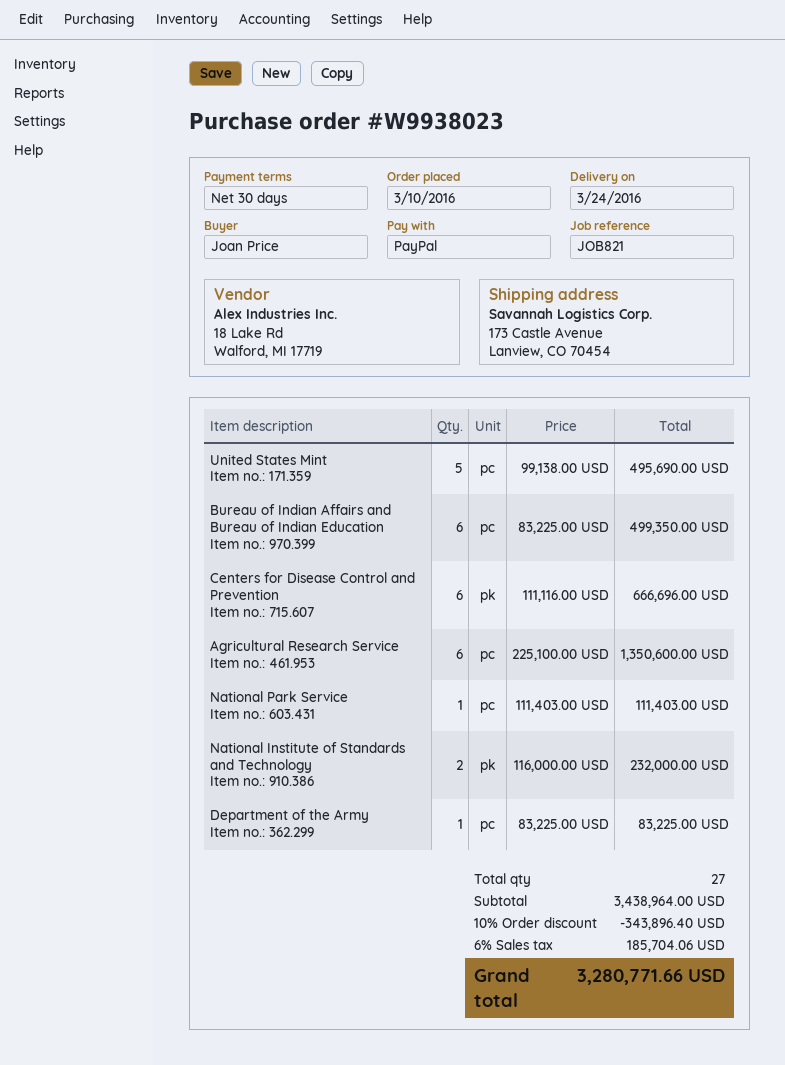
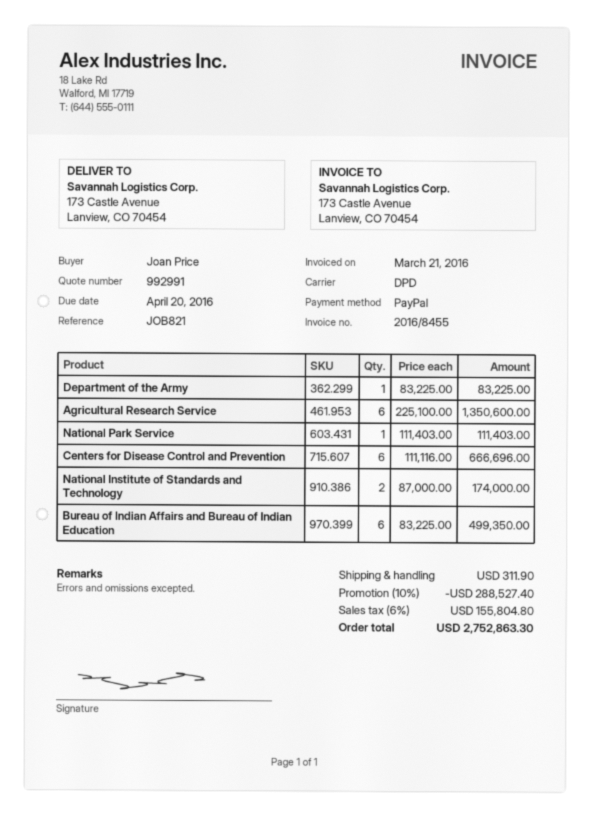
United States Mint: 5 x 99138.00 = 495690.00 -> none
National Institute of Standards and Technology: 2 x 116000.00 = 232000.00 -> 2 x 87000.00 = 174000.00
discount: 10% = 343896.40 -> 10% = 288527.40
shipping: none -> 311.90
tax: 6% = 185704.06 -> 6% = 155804.80
total: 3280771.66 -> 2752863.30

